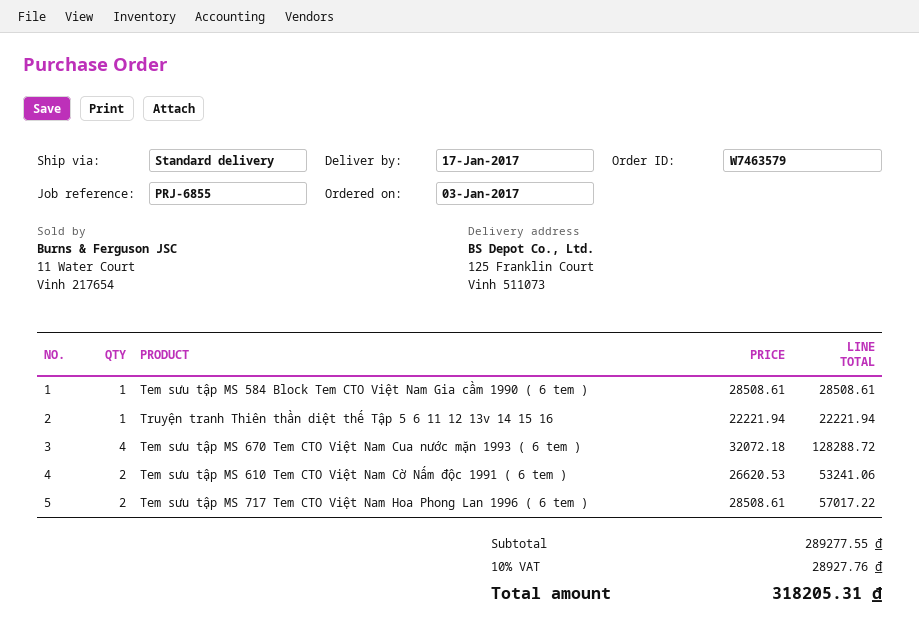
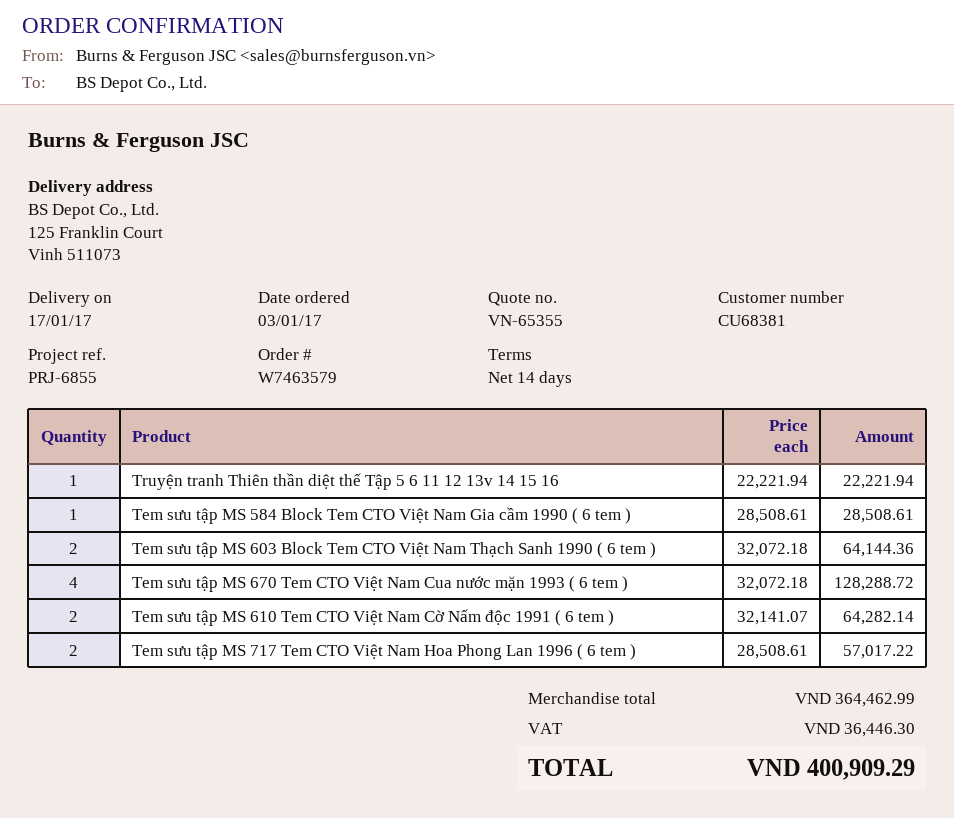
Tem sưu tập MS 610 Tem CTO Việt Nam Cờ Nấm độc 1991 ( 6 tem ): 2 x 26620.53 = 53241.06 -> 2 x 32141.07 = 64282.14
Tem sưu tập MS 603 Block Tem CTO Việt Nam Thạch Sanh 1990 ( 6 tem ): none -> 2 x 32072.18 = 64144.36
subtotal: 289277.55 -> 364462.99
tax: 28927.76 -> 36446.30
total: 318205.31 -> 400909.29

